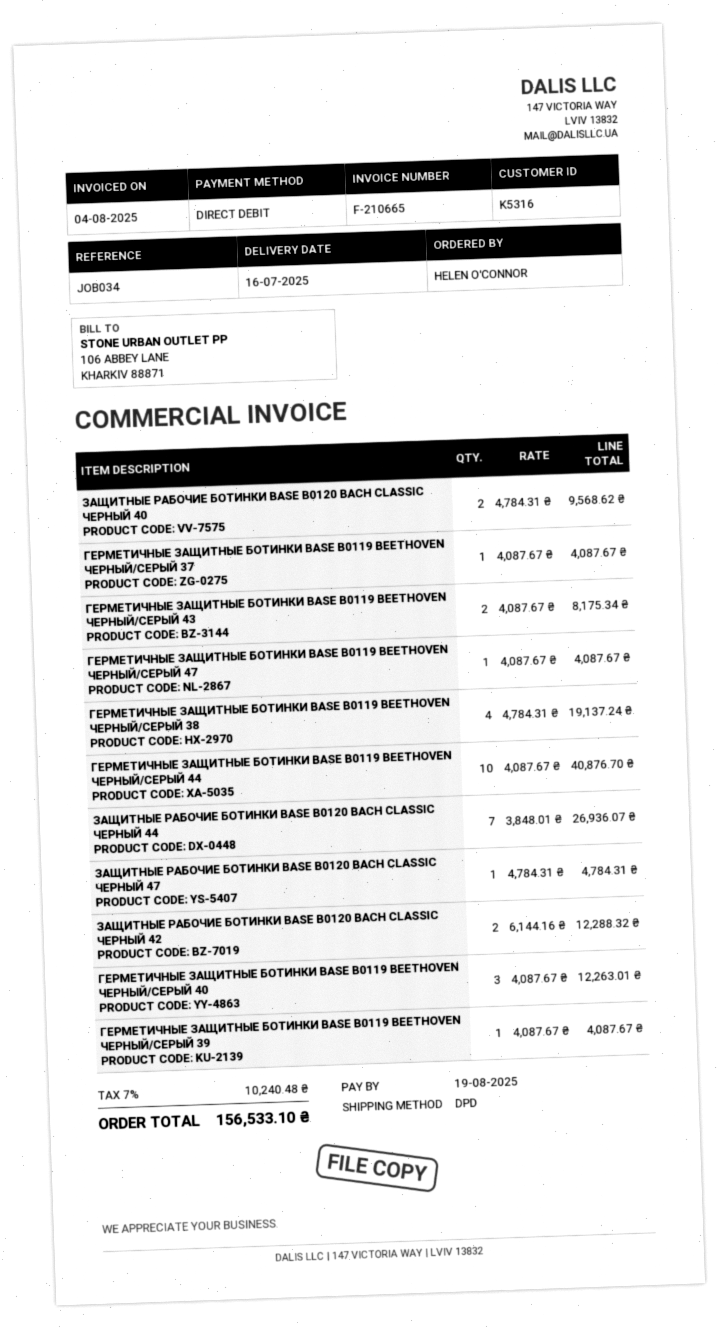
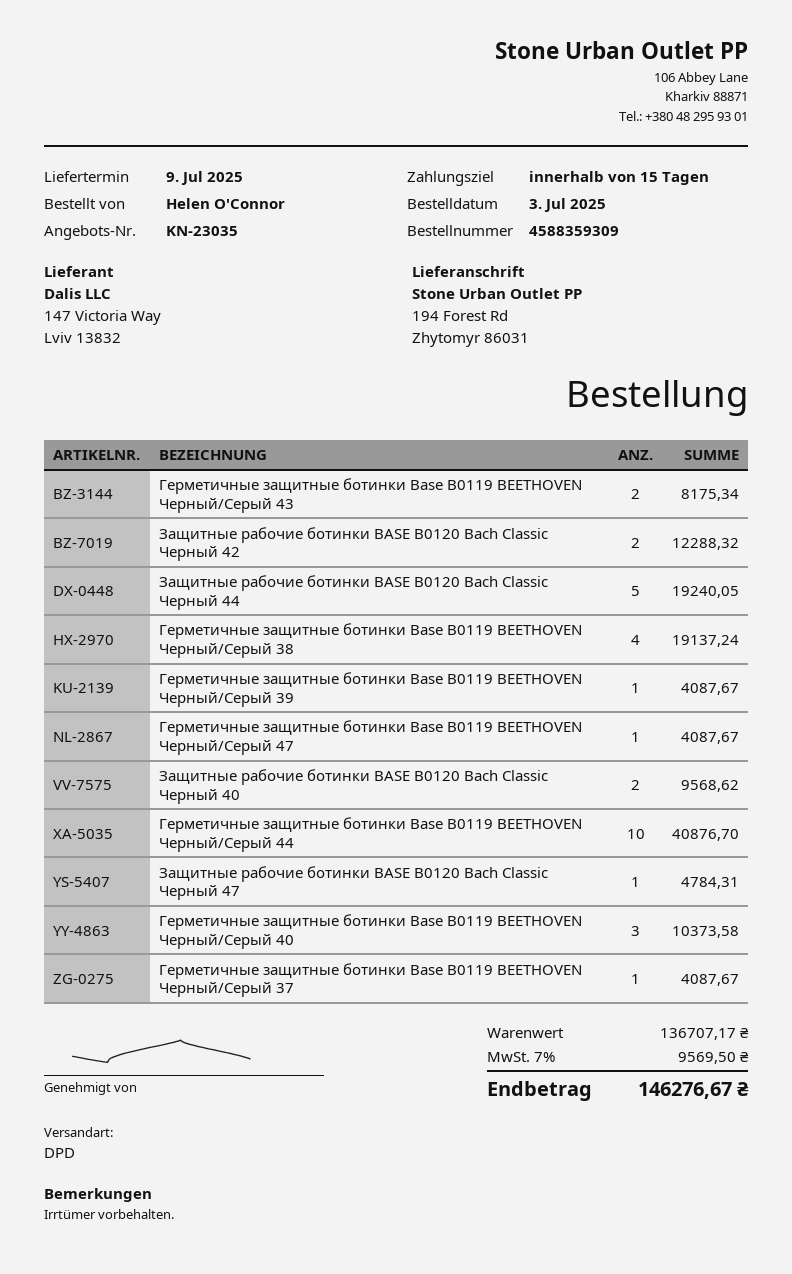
delivery date: 2025-07-16 -> 2025-07-09
ЗАЩИТНЫЕ РАБОЧИЕ БОТИНКИ BASE B0120 BACH CLASSIC ЧЕРНЫЙ 44: 7 for 26936.07 -> 5 for 19240.05
ГЕРМЕТИЧНЫЕ ЗАЩИТНЫЕ БОТИНКИ BASE B0119 BEETHOVEN ЧЕРНЫЙ/СЕРЫЙ 40: 3 for 12263.01 -> 3 for 10373.58
tax: 7% = 10240.48 -> 7% = 9569.50
total: 156533.10 -> 146276.67

